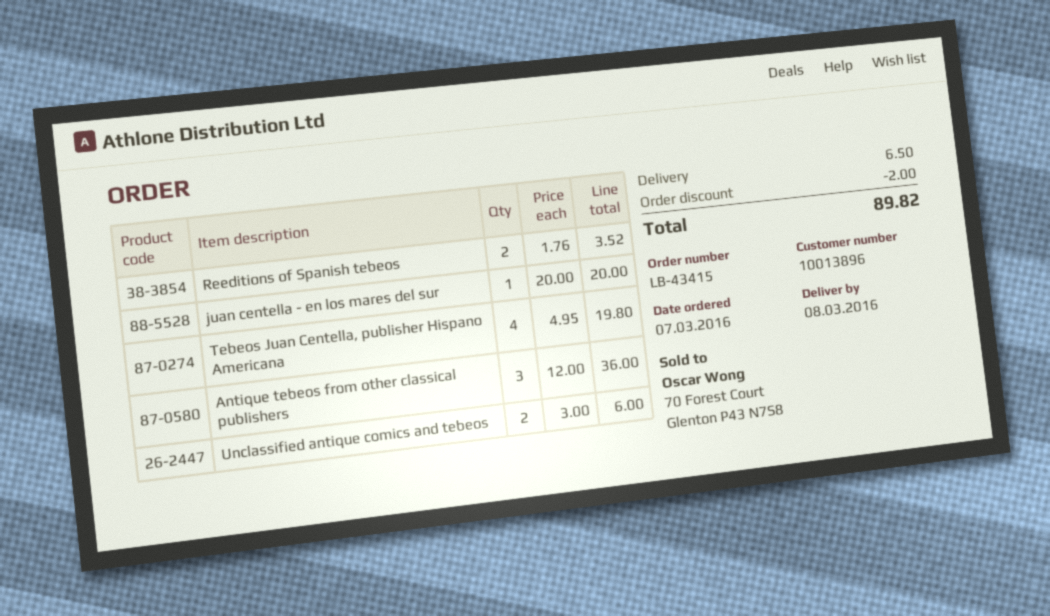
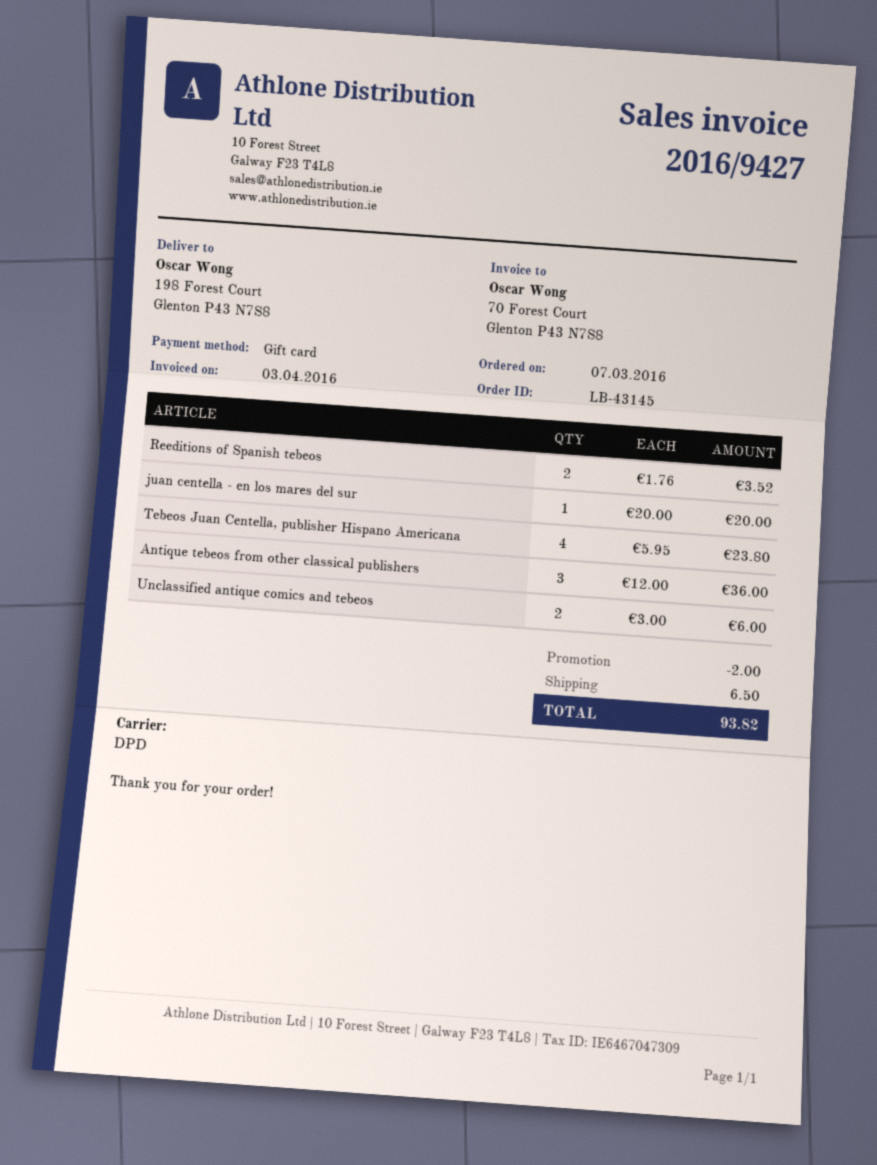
order number: LB-43415 -> LB-43145
Tebeos Juan Centella, publisher Hispano Americana: 4 x 4.95 = 19.80 -> 4 x 5.95 = 23.80
total: 89.82 -> 93.82

